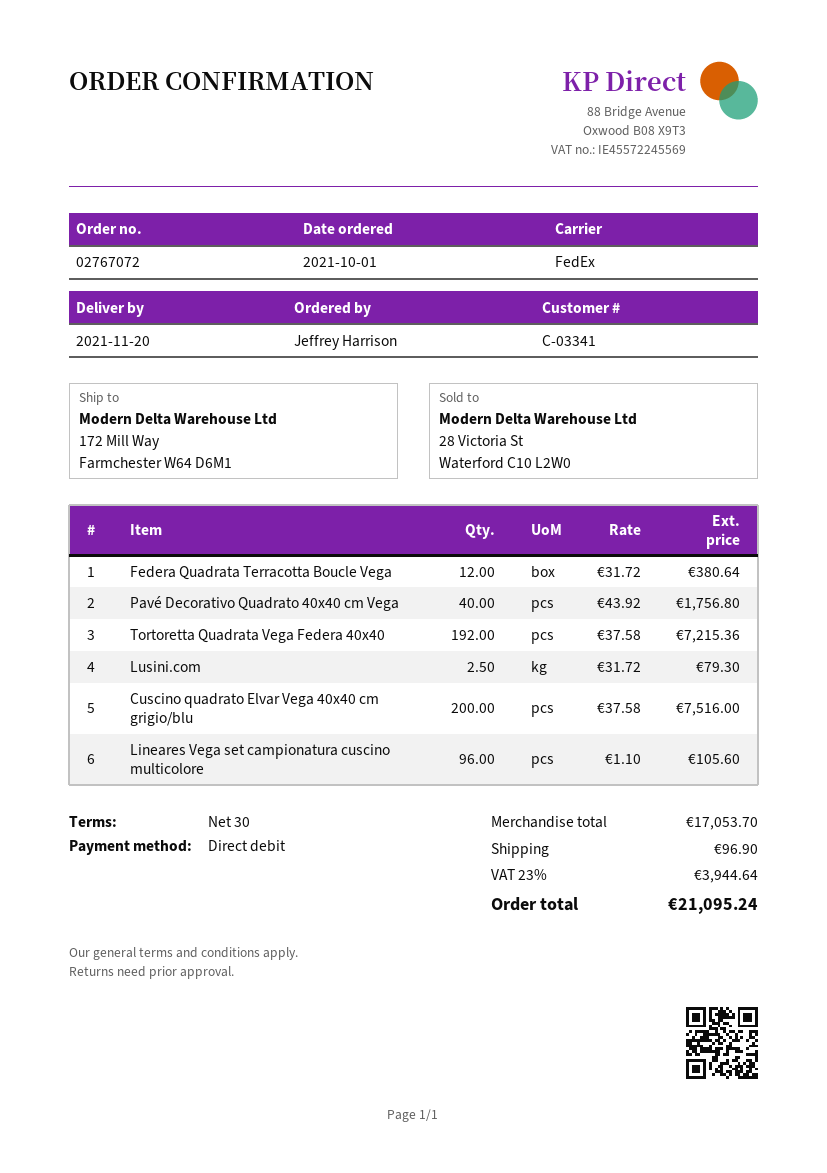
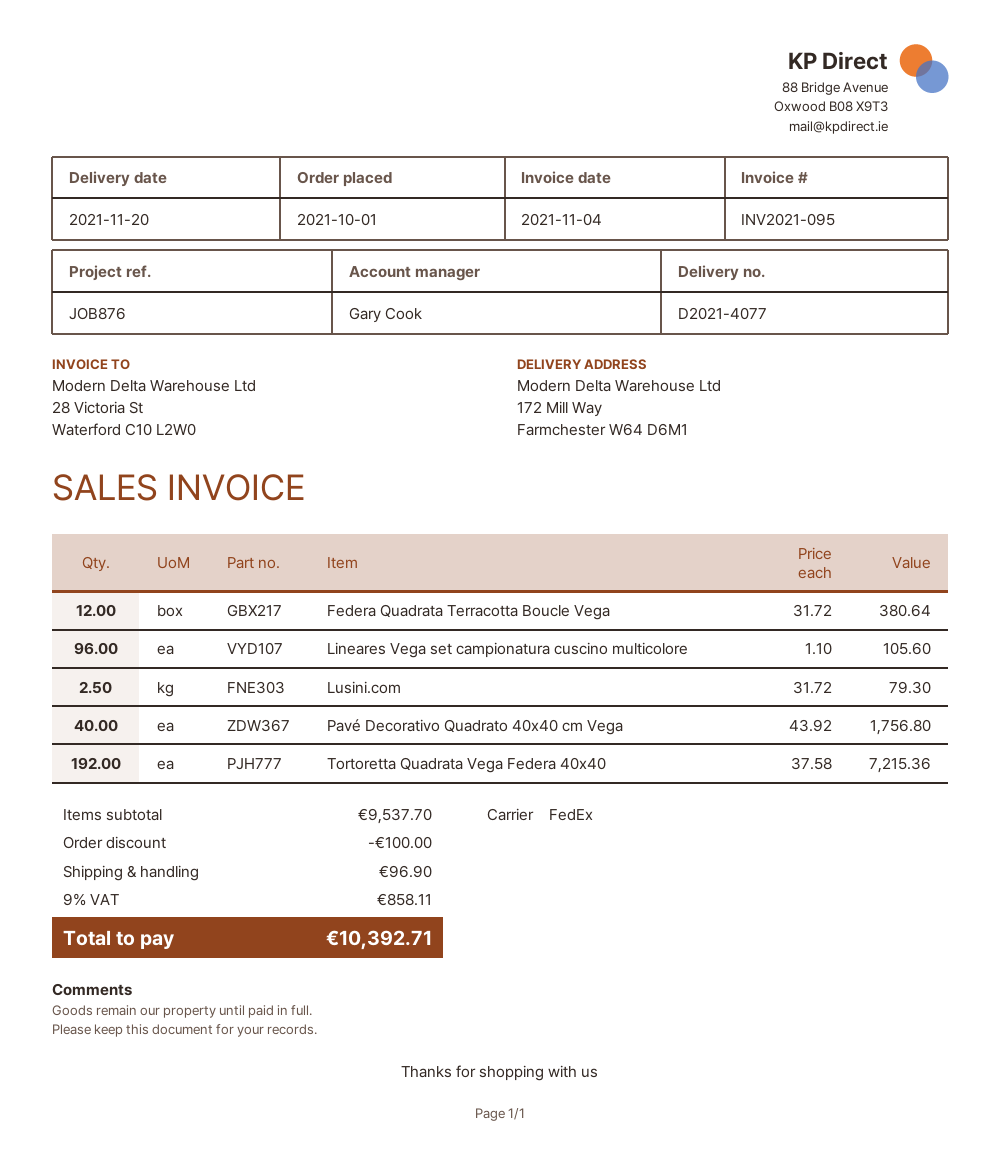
Cuscino quadrato Elvar Vega 40x40 cm grigio/blu: 200 x 37.58 = 7516.00 -> none
subtotal: 17053.70 -> 9537.70
discount: none -> 100.00
tax: 23% = 3944.64 -> 9% = 858.11
total: 21095.24 -> 10392.71

